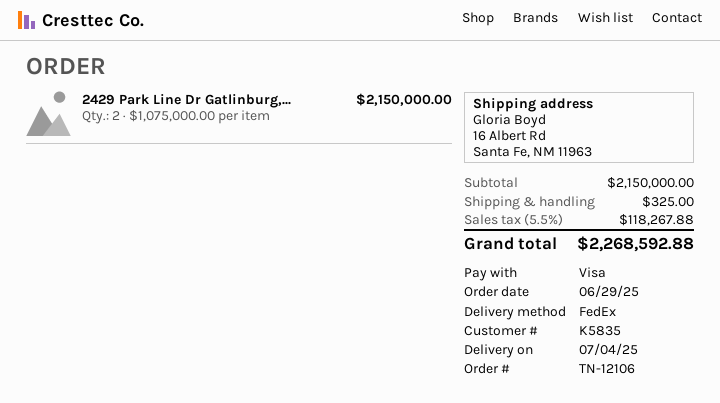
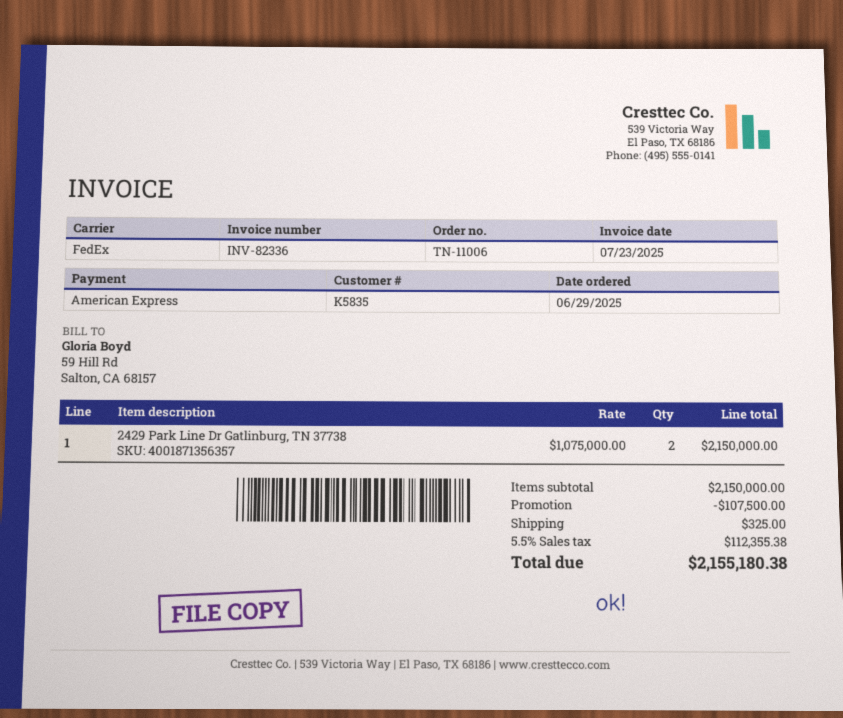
order number: TN-12106 -> TN-11006
payment method: Visa -> American Express
discount: none -> 107500.00
tax: 5.5% = 118267.88 -> 5.5% = 112355.38
total: 2268592.88 -> 2155180.38

